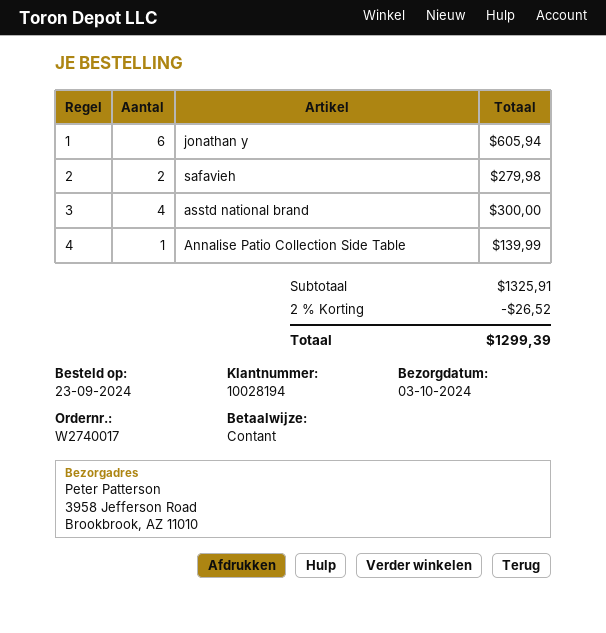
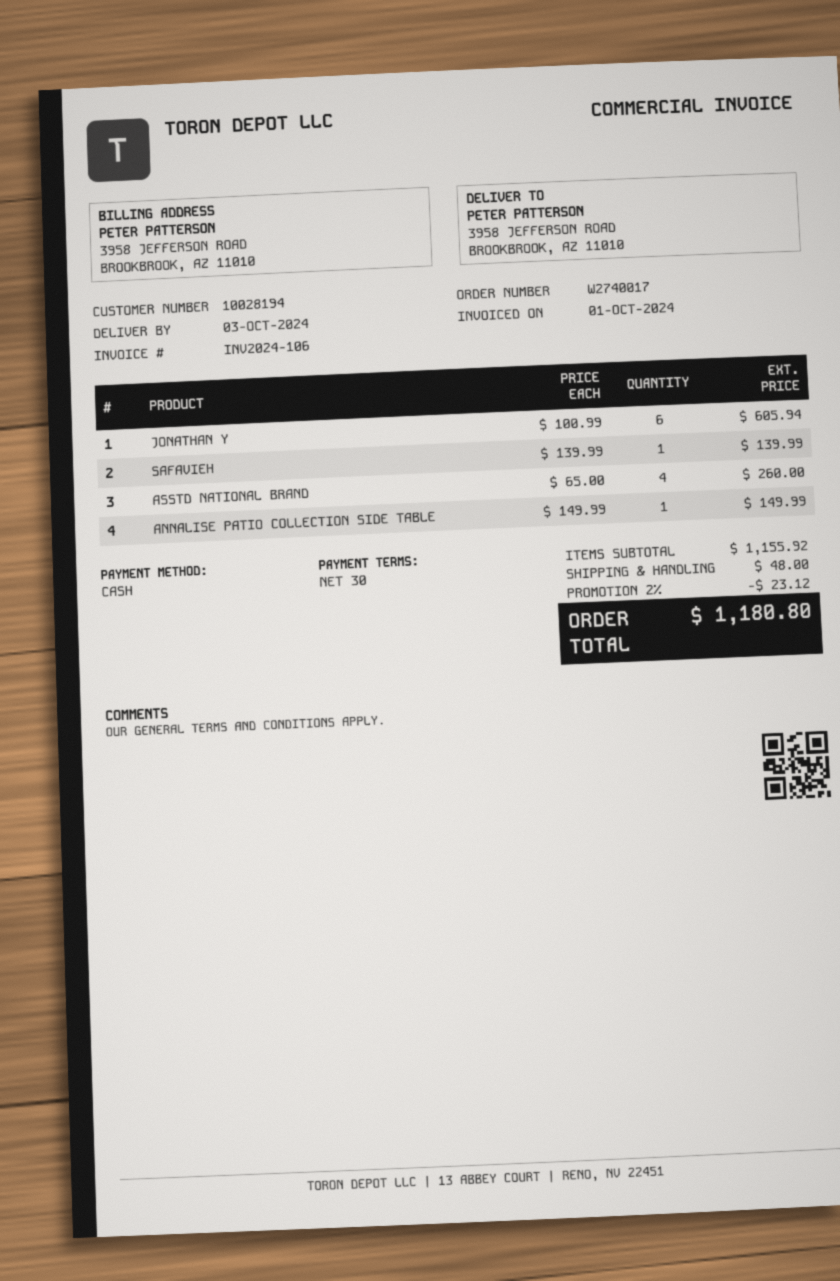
safavieh: 2 for 279.98 -> 1 for 139.99
asstd national brand: 4 for 300.00 -> 4 for 260.00
Annalise Patio Collection Side Table: 1 for 139.99 -> 1 for 149.99
subtotal: 1325.91 -> 1155.92
discount: 2% = 26.52 -> 2% = 23.12
shipping: none -> 48.00
total: 1299.39 -> 1180.80

